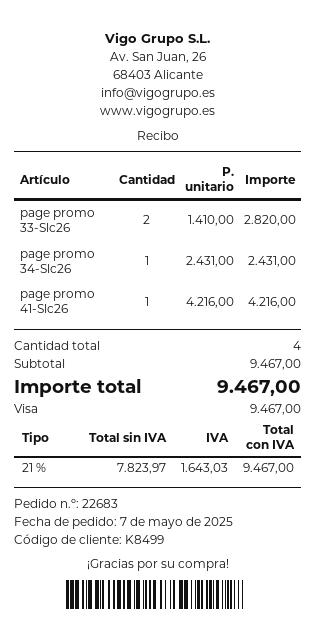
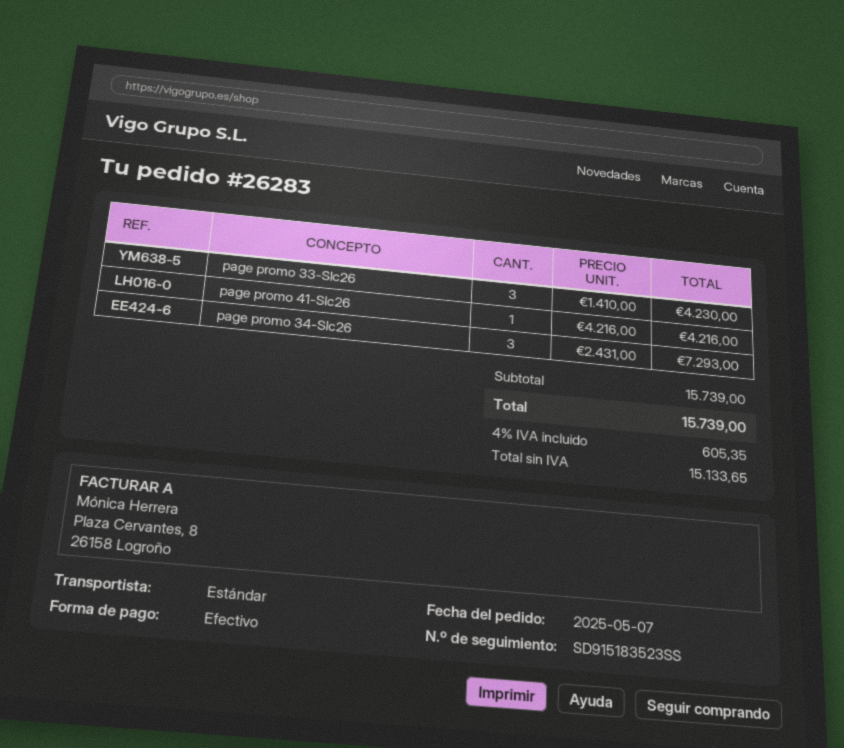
order number: 22683 -> 26283
payment method: Visa -> cash
page promo 33-Slc26: 2 x 1410.00 = 2820.00 -> 3 x 1410.00 = 4230.00
page promo 34-Slc26: 1 x 2431.00 = 2431.00 -> 3 x 2431.00 = 7293.00
subtotal: 9467.00 -> 15739.00
net: 7823.97 -> 15133.65
tax: 21% = 1643.03 -> 4% = 605.35
total: 9467.00 -> 15739.00

